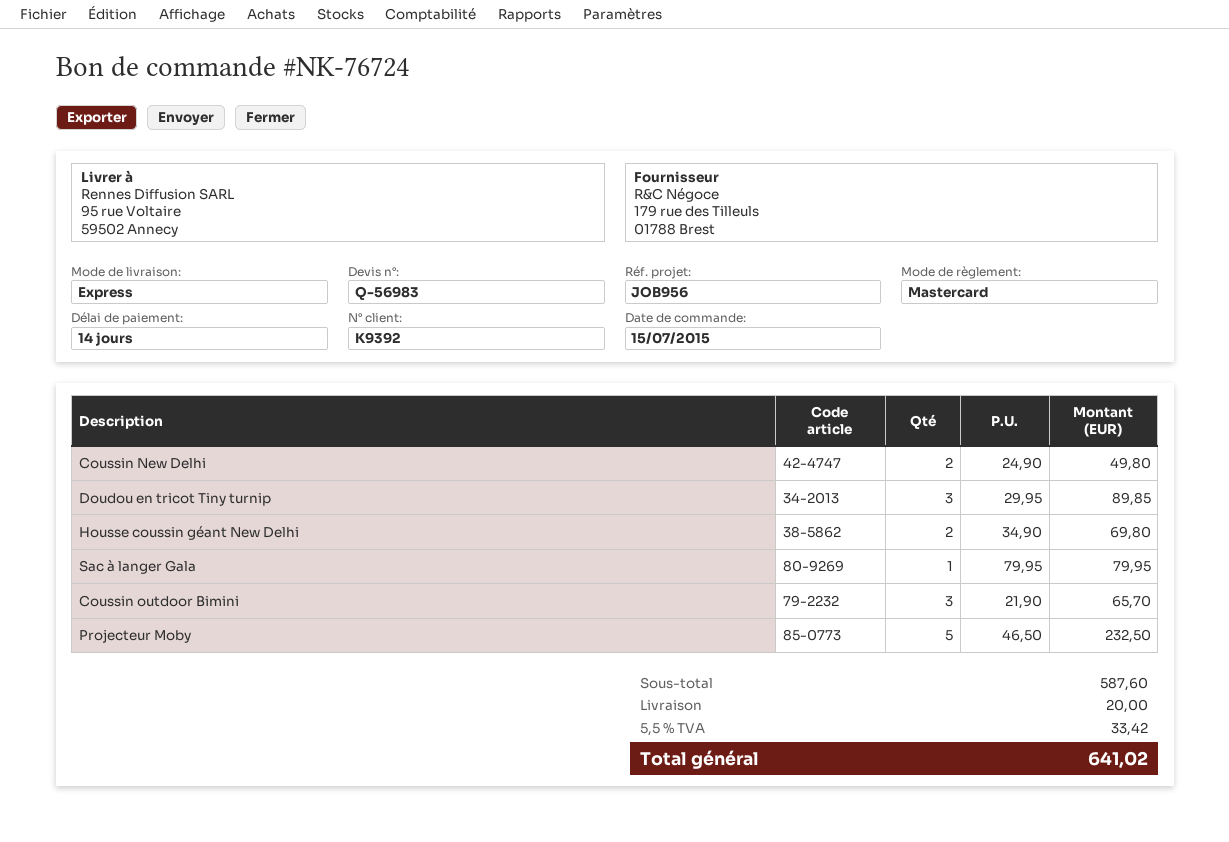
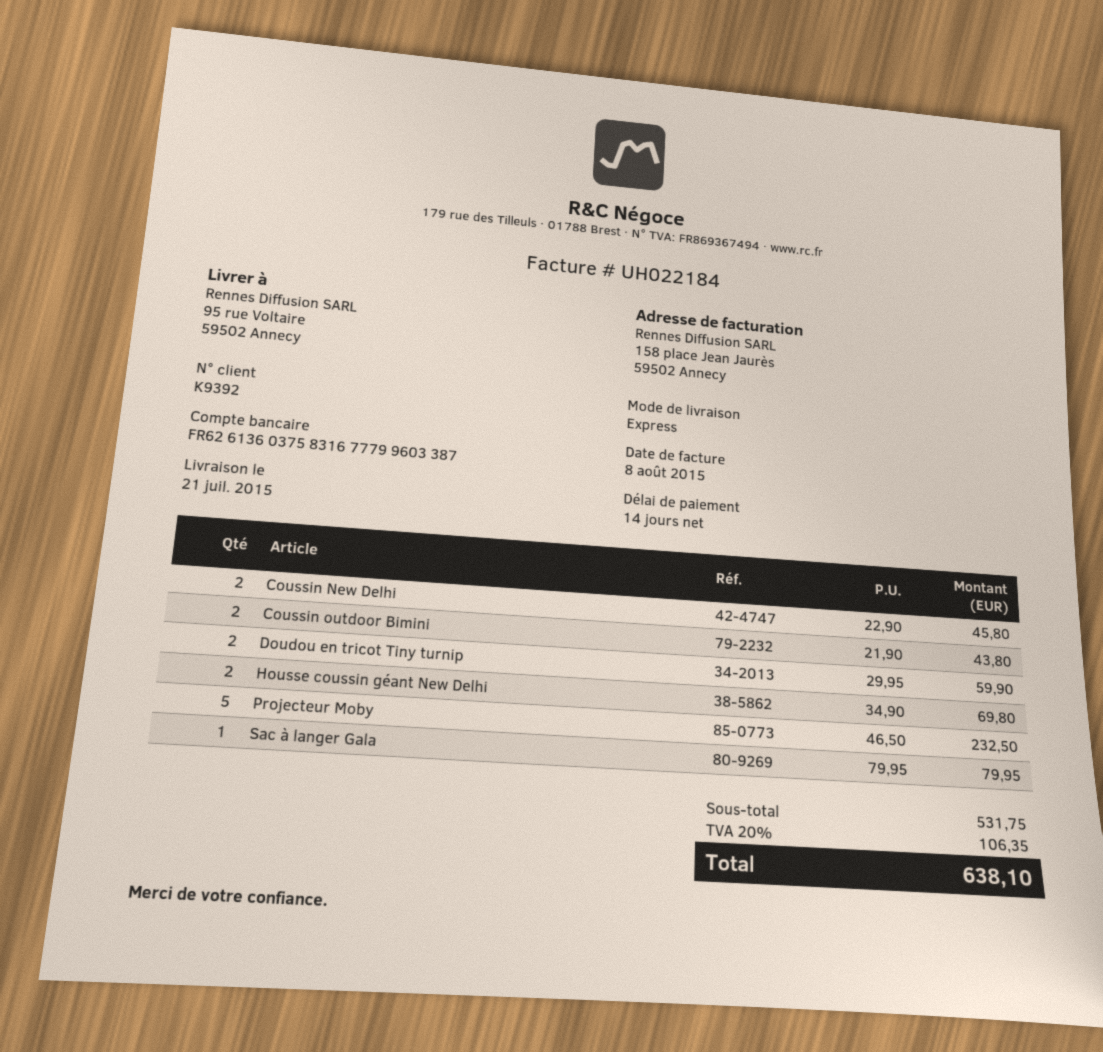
Coussin New Delhi: 2 x 24.90 = 49.80 -> 2 x 22.90 = 45.80
Doudou en tricot Tiny turnip: 3 x 29.95 = 89.85 -> 2 x 29.95 = 59.90
Coussin outdoor Bimini: 3 x 21.90 = 65.70 -> 2 x 21.90 = 43.80
subtotal: 587.60 -> 531.75
shipping: 20.00 -> none
tax: 5.5% = 33.42 -> 20% = 106.35
total: 641.02 -> 638.10

